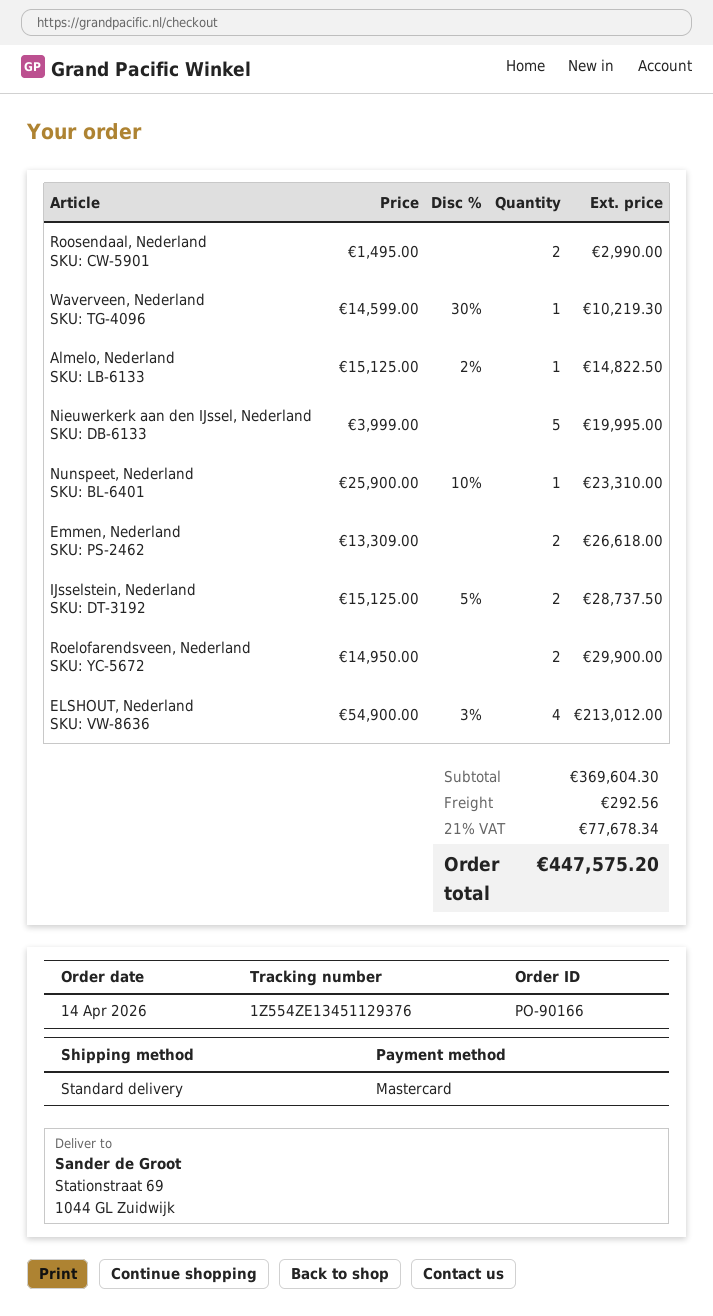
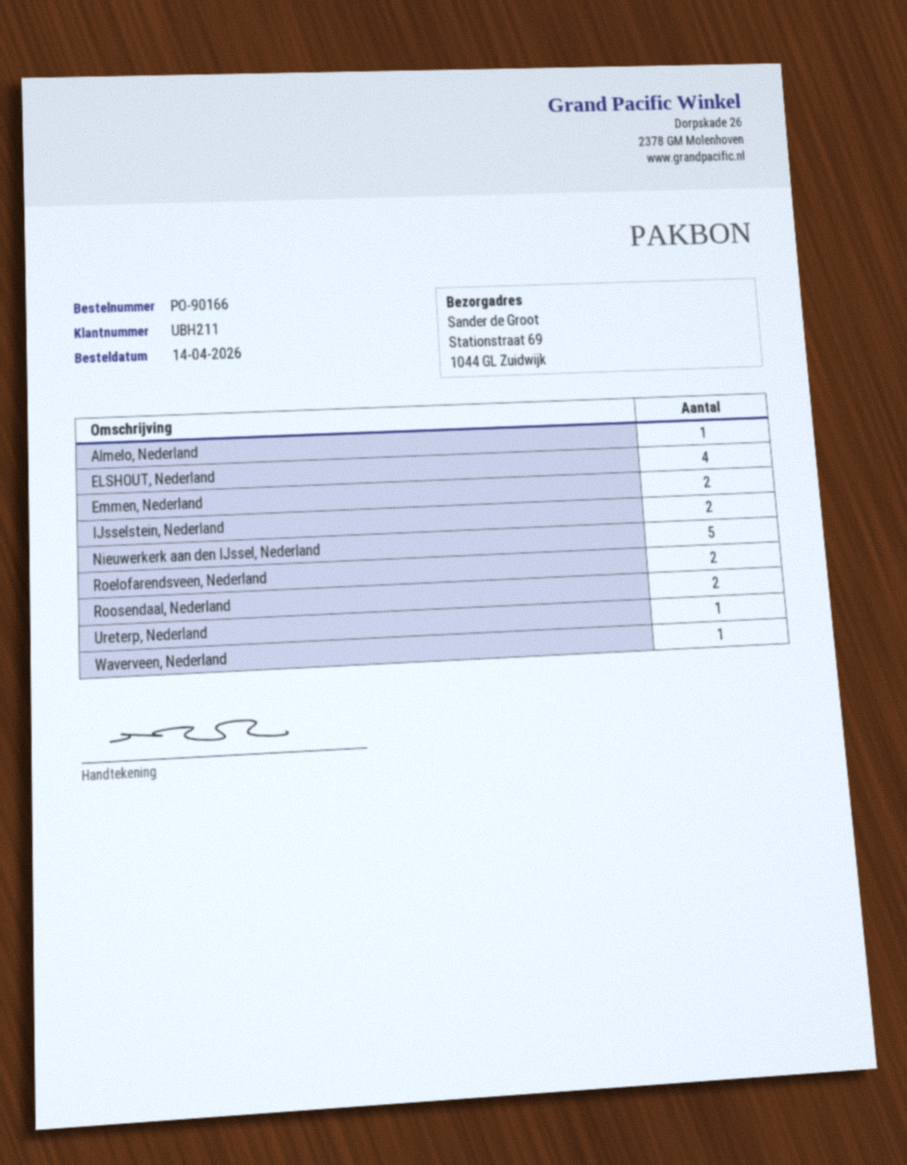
Nunspeet, Nederland: 1 -> none
Ureterp, Nederland: none -> 1

